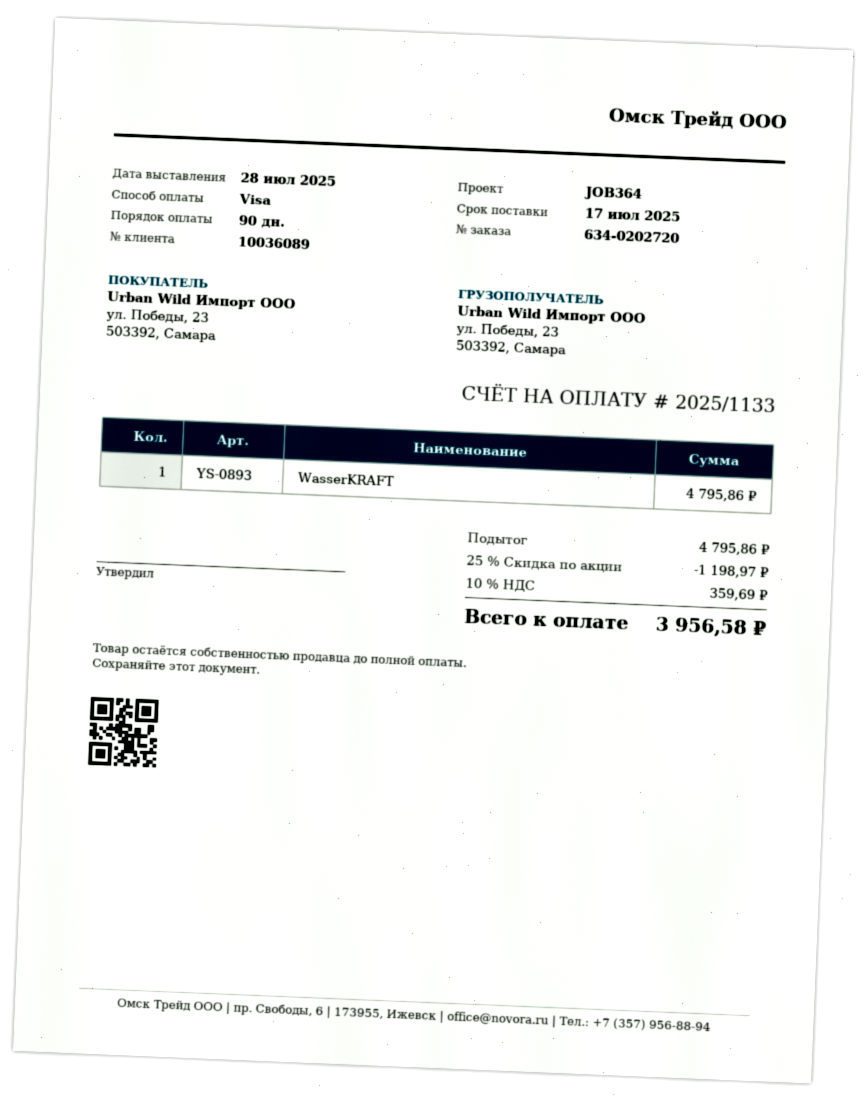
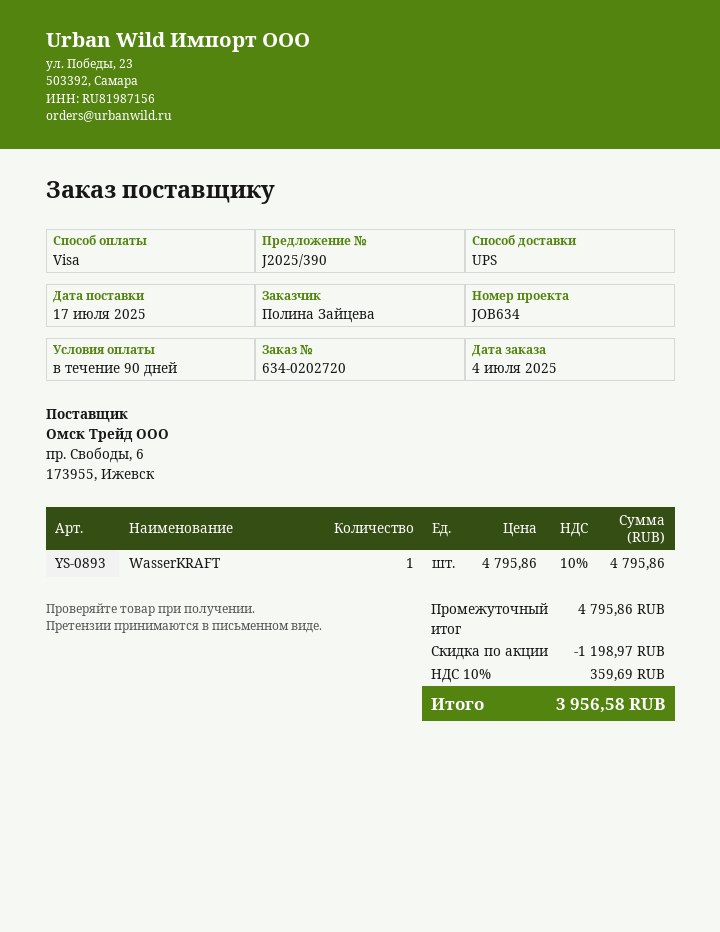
reference: JOB364 -> JOB634

